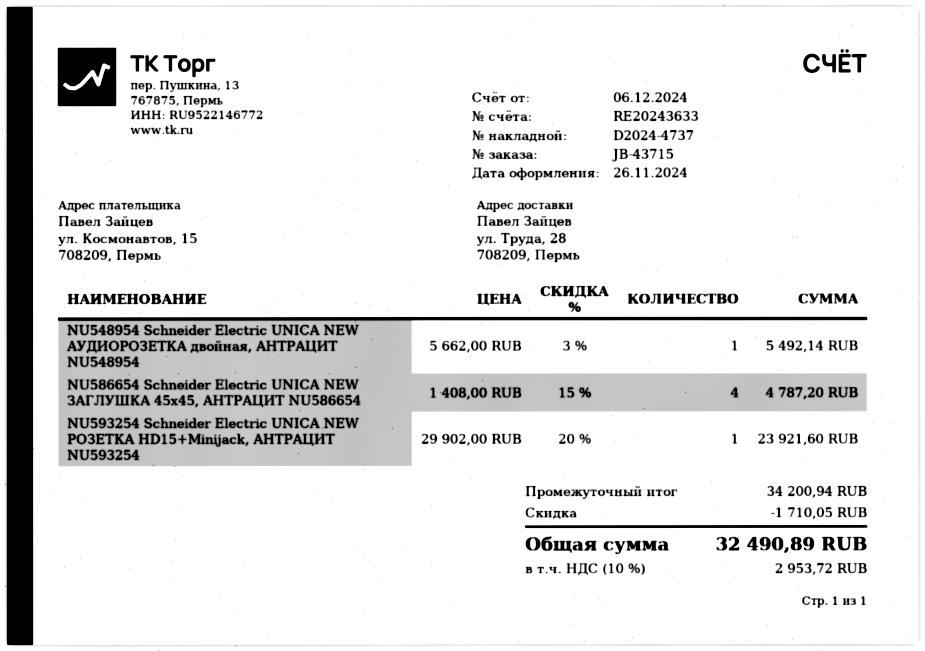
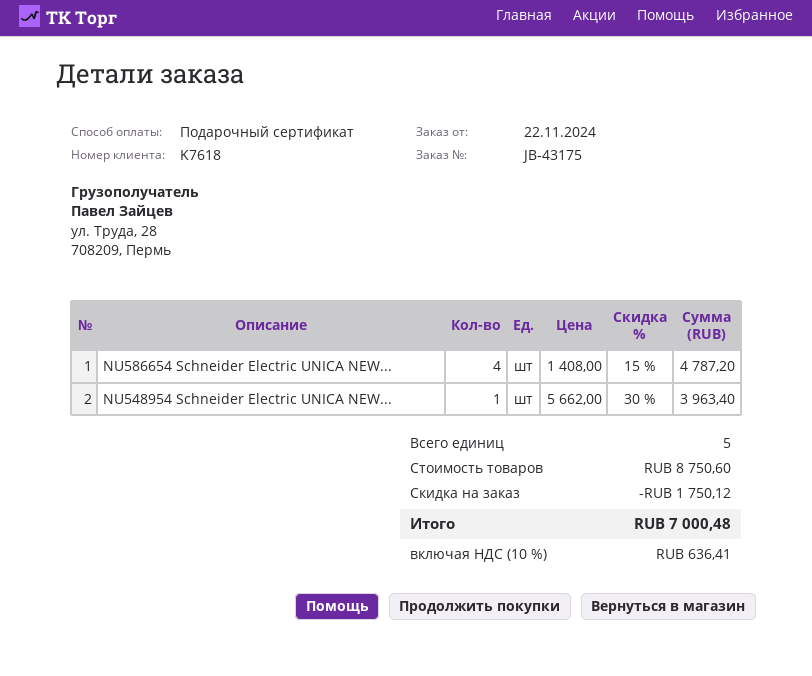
order number: JB-43715 -> JB-43175
order date: 2024-11-26 -> 2024-11-22
NU548954 Schneider Electric UNICA NEW АУДИОРОЗЕТКА двойная, АНТРАЦИТ NU548954: 1 x 5662.00 - 3% = 5492.14 -> 1 x 5662.00 - 30% = 3963.40
NU593254 Schneider Electric UNICA NEW РОЗЕТКА HD15+Minijack, АНТРАЦИТ NU593254: 1 x 29902.00 - 20% = 23921.60 -> none
subtotal: 34200.94 -> 8750.60
discount: 1710.05 -> 1750.12
tax: 10% = 2953.72 -> 10% = 636.41
total: 32490.89 -> 7000.48

